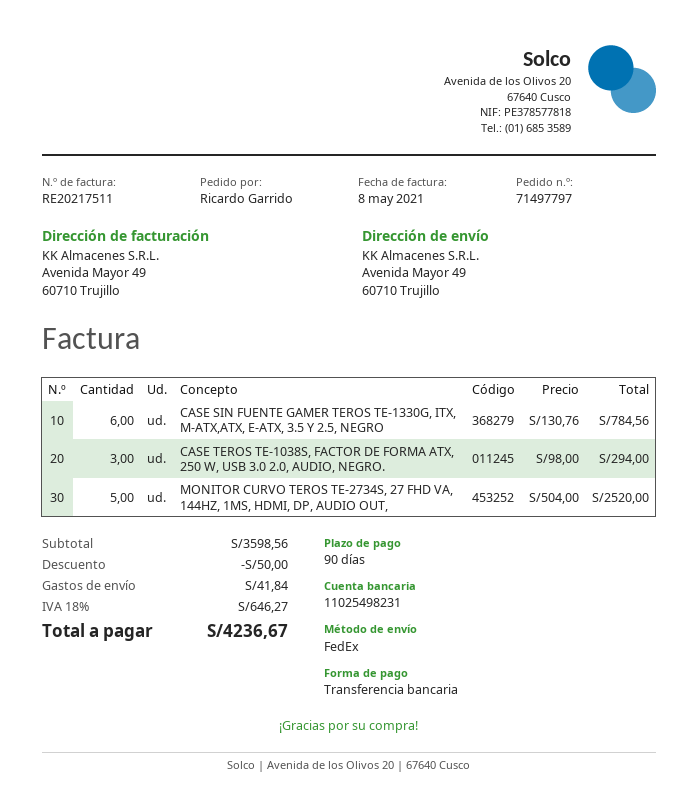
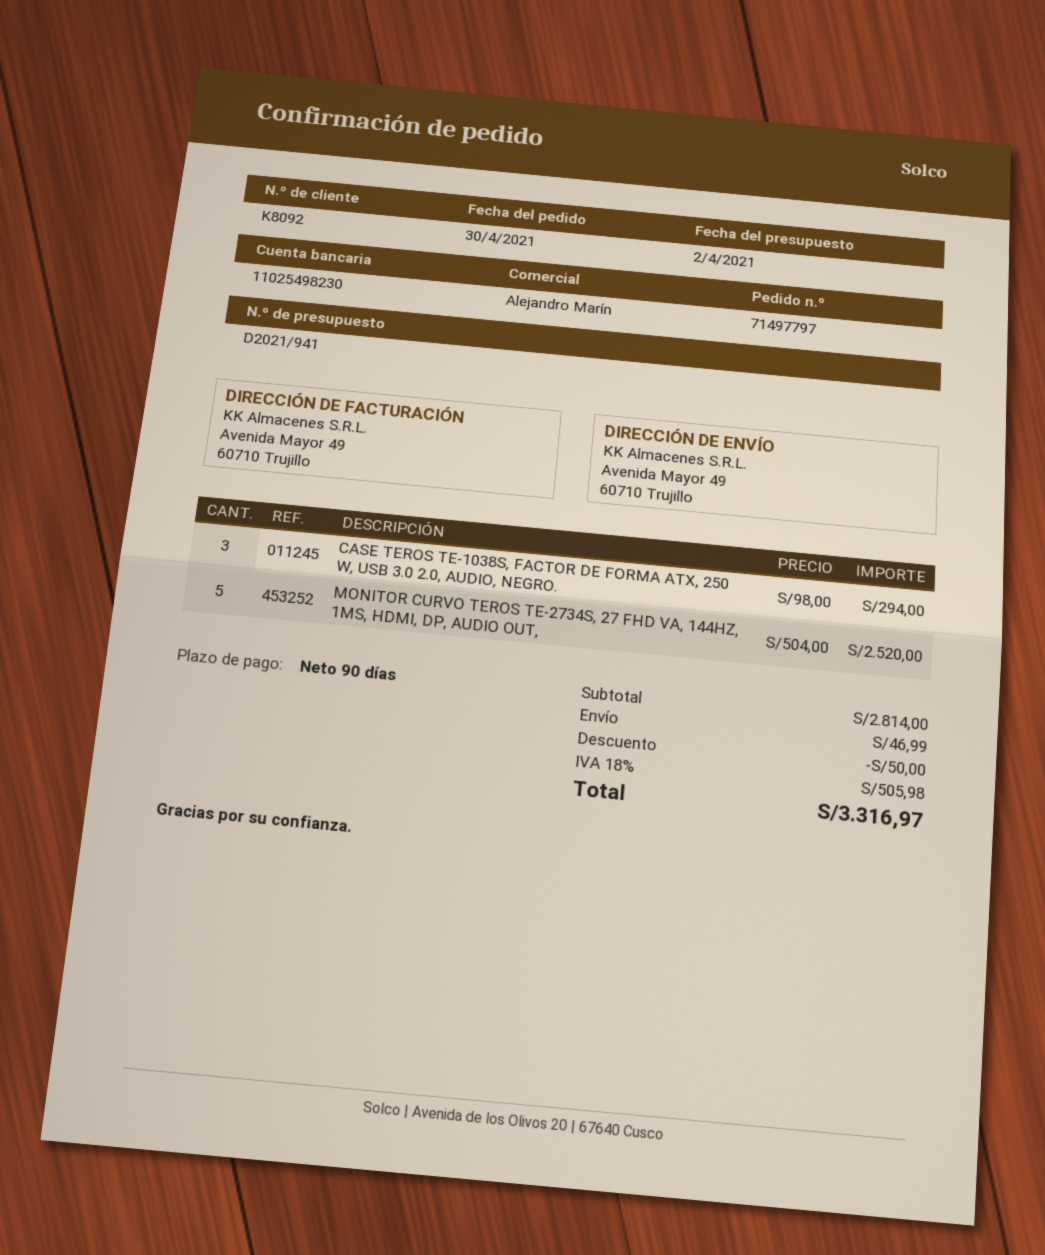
bank account: 11025498231 -> 11025498230
CASE SIN FUENTE GAMER TEROS TE-1330G, ITX, M-ATX,ATX, E-ATX, 3.5 Y 2.5, NEGRO: 6 x 130.76 = 784.56 -> none
subtotal: 3598.56 -> 2814.00
shipping: 41.84 -> 46.99
tax: 18% = 646.27 -> 18% = 505.98
total: 4236.67 -> 3316.97

